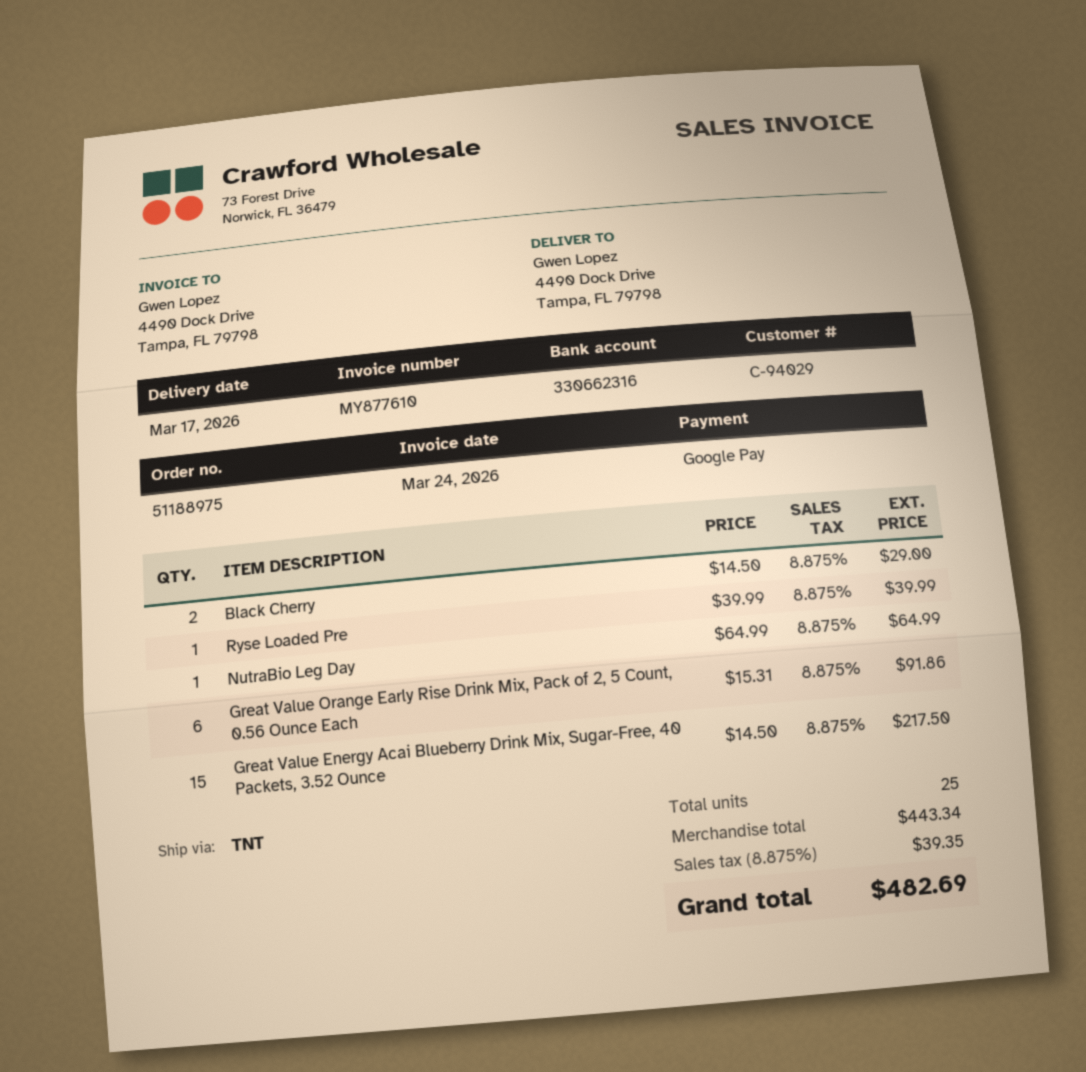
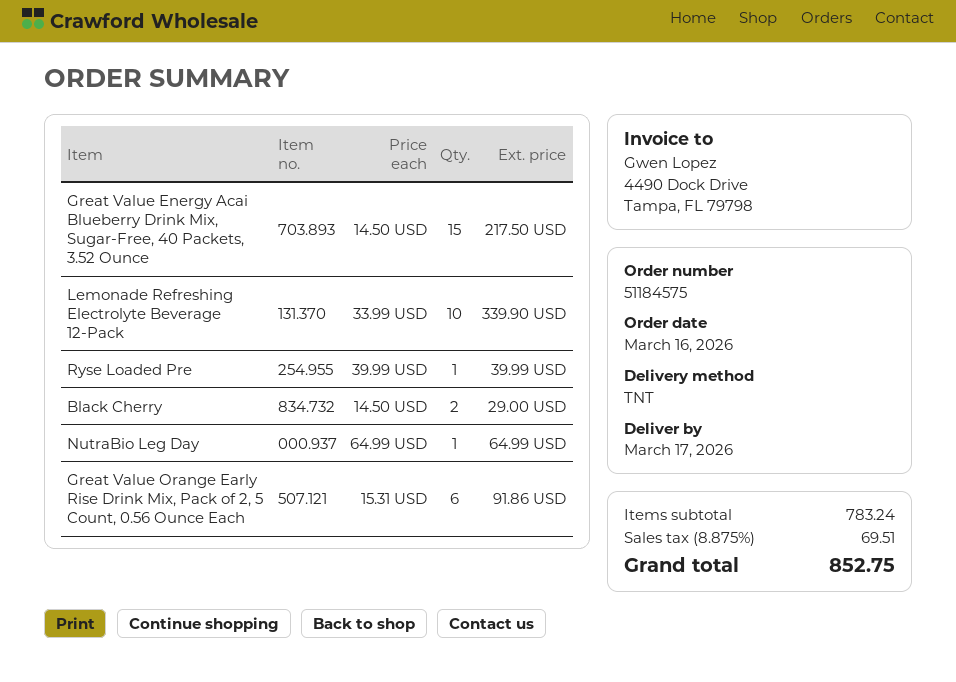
order number: 51188975 -> 51184575
Lemonade Refreshing Electrolyte Beverage 12-Pack: none -> 10 x 33.99 = 339.90
subtotal: 443.34 -> 783.24
tax: 8.875% = 39.35 -> 8.875% = 69.51
total: 482.69 -> 852.75

